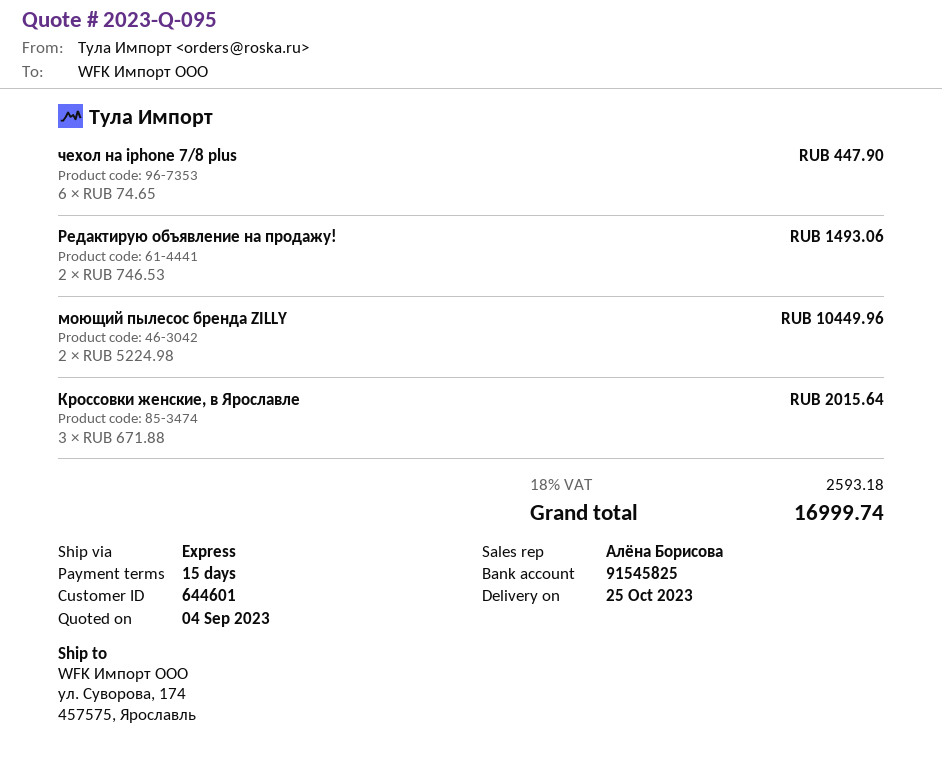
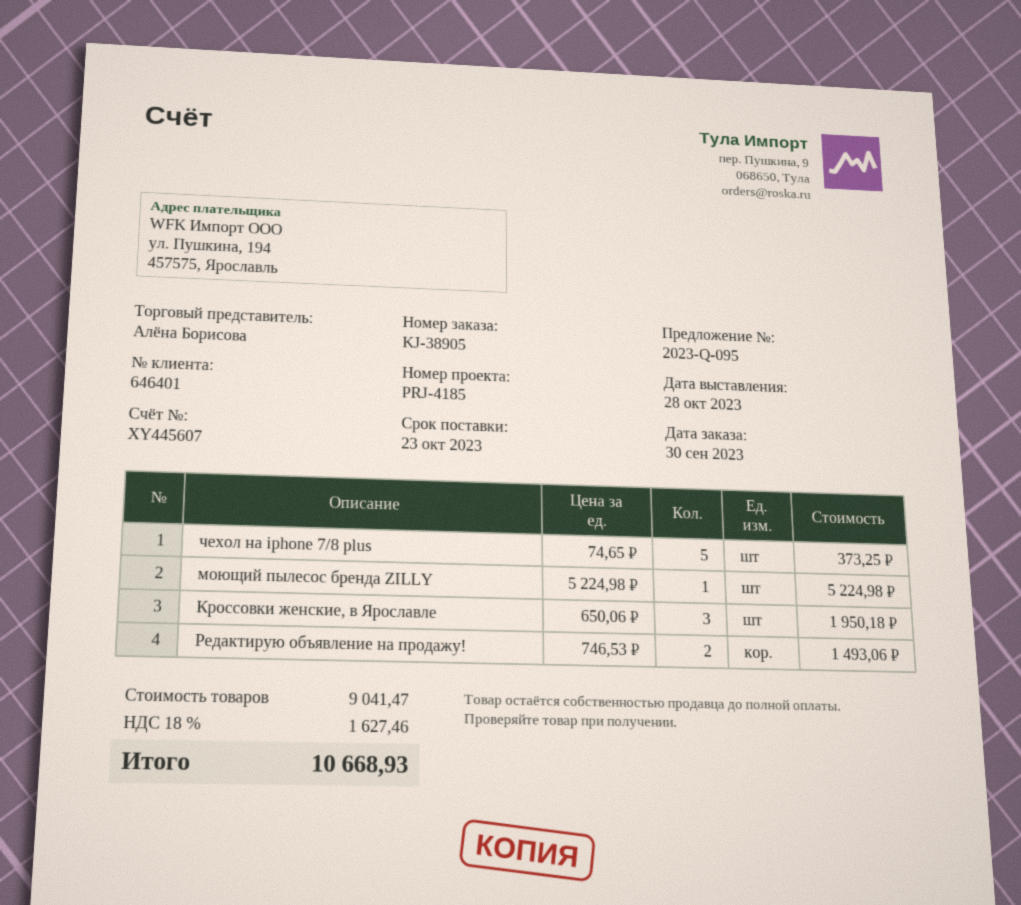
delivery date: 2023-10-25 -> 2023-10-23
customer number: 644601 -> 646401
чехол на iphone 7/8 plus: 6 x 74.65 = 447.90 -> 5 x 74.65 = 373.25
моющий пылесос бренда ZILLY: 2 x 5224.98 = 10449.96 -> 1 x 5224.98 = 5224.98
Кроссовки женские, в Ярославле: 3 x 671.88 = 2015.64 -> 3 x 650.06 = 1950.18
tax: 18% = 2593.18 -> 18% = 1627.46
total: 16999.74 -> 10668.93

